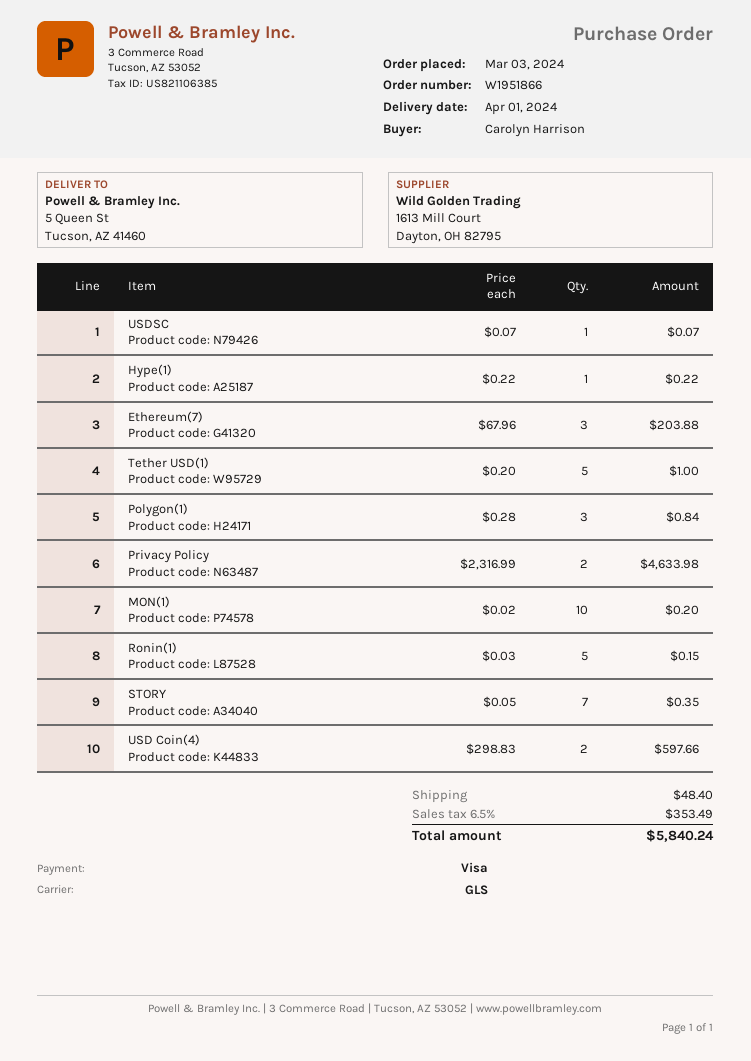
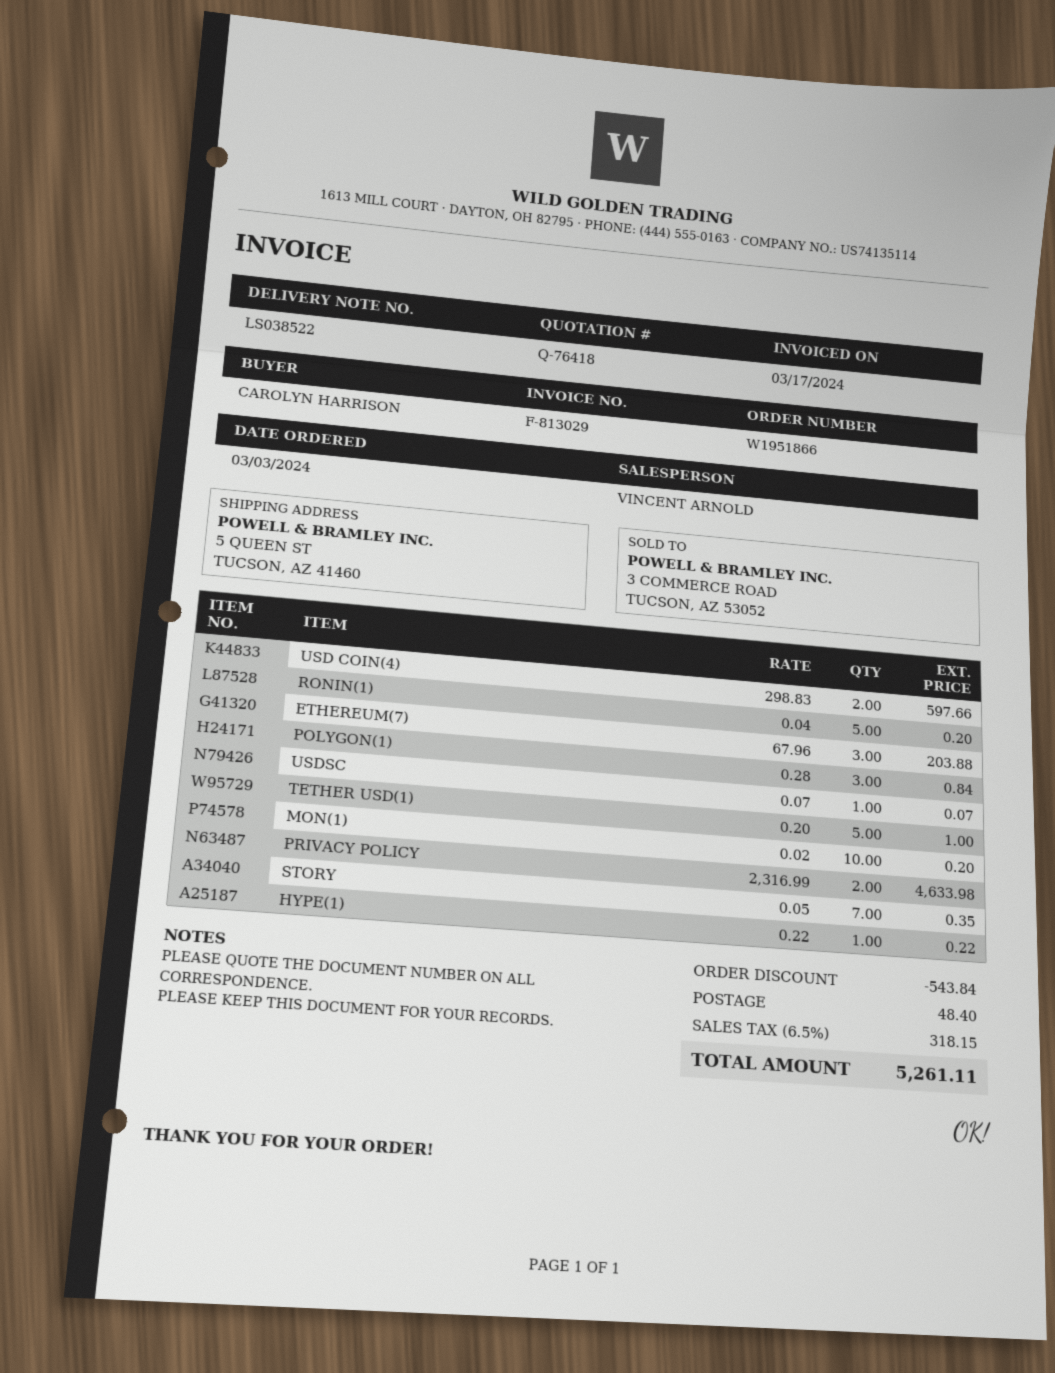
Ronin(1): 5 x 0.03 = 0.15 -> 5 x 0.04 = 0.20
discount: none -> 543.84
tax: 6.5% = 353.49 -> 6.5% = 318.15
total: 5840.24 -> 5261.11

